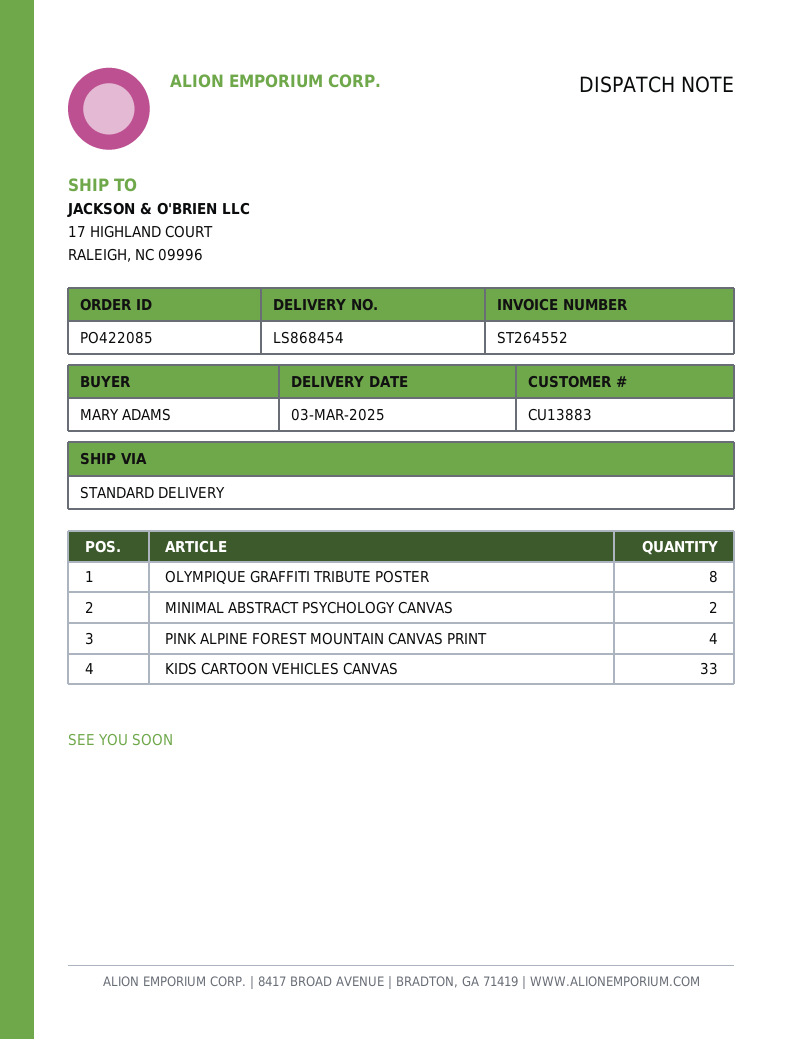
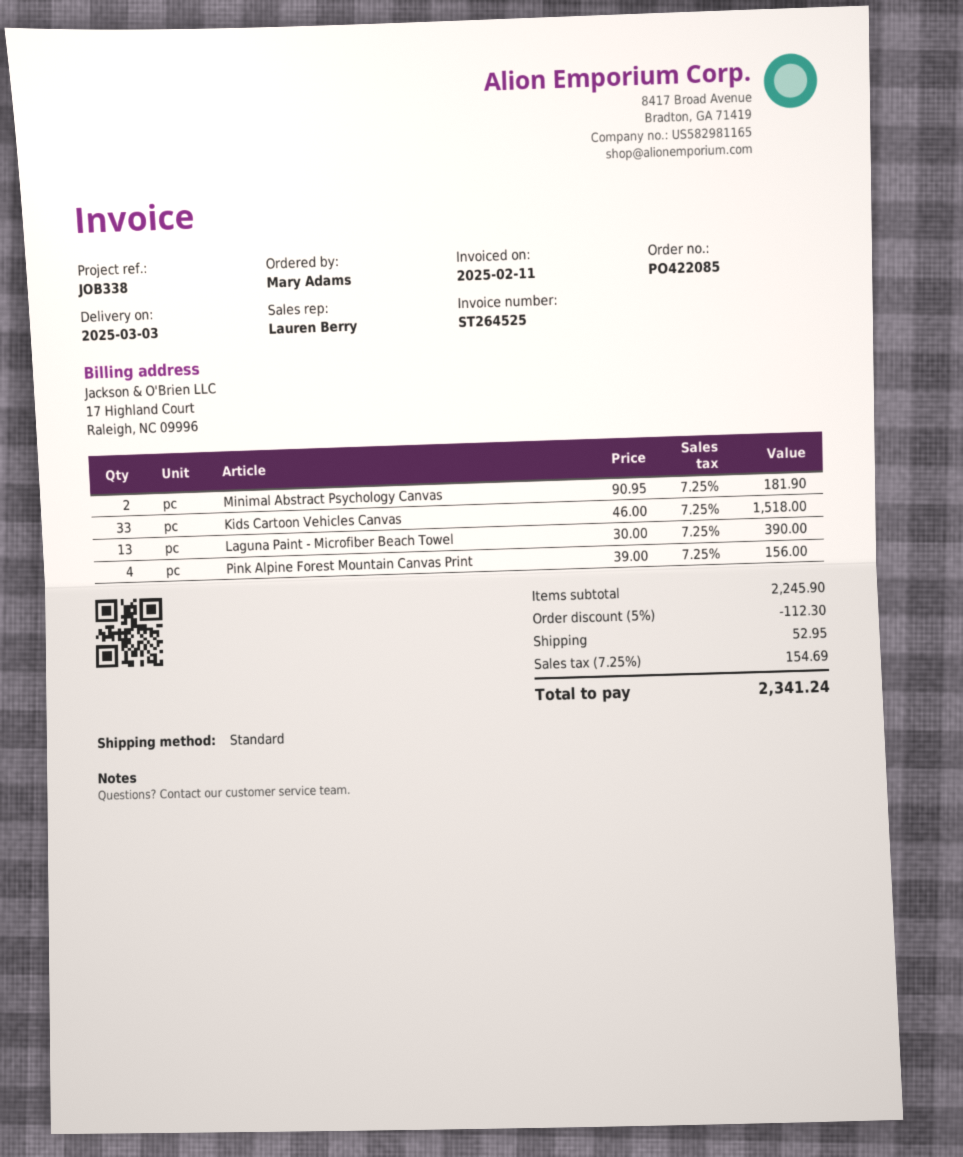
invoice number: ST264552 -> ST264525
OLYMPIQUE GRAFFITI TRIBUTE POSTER: 8 -> none
Laguna Paint - Microfiber Beach Towel: none -> 13

